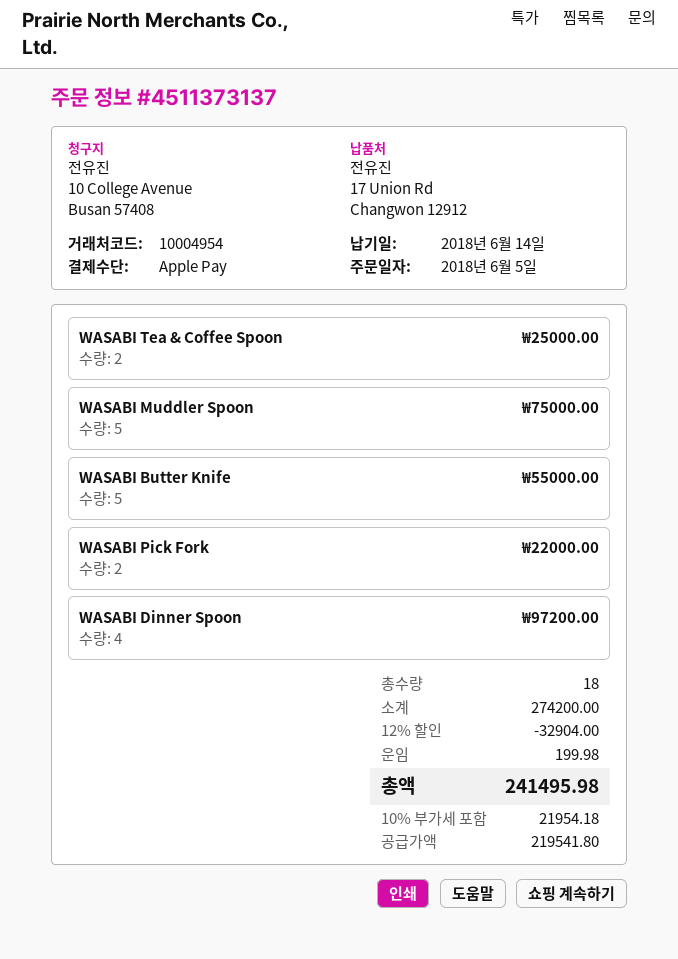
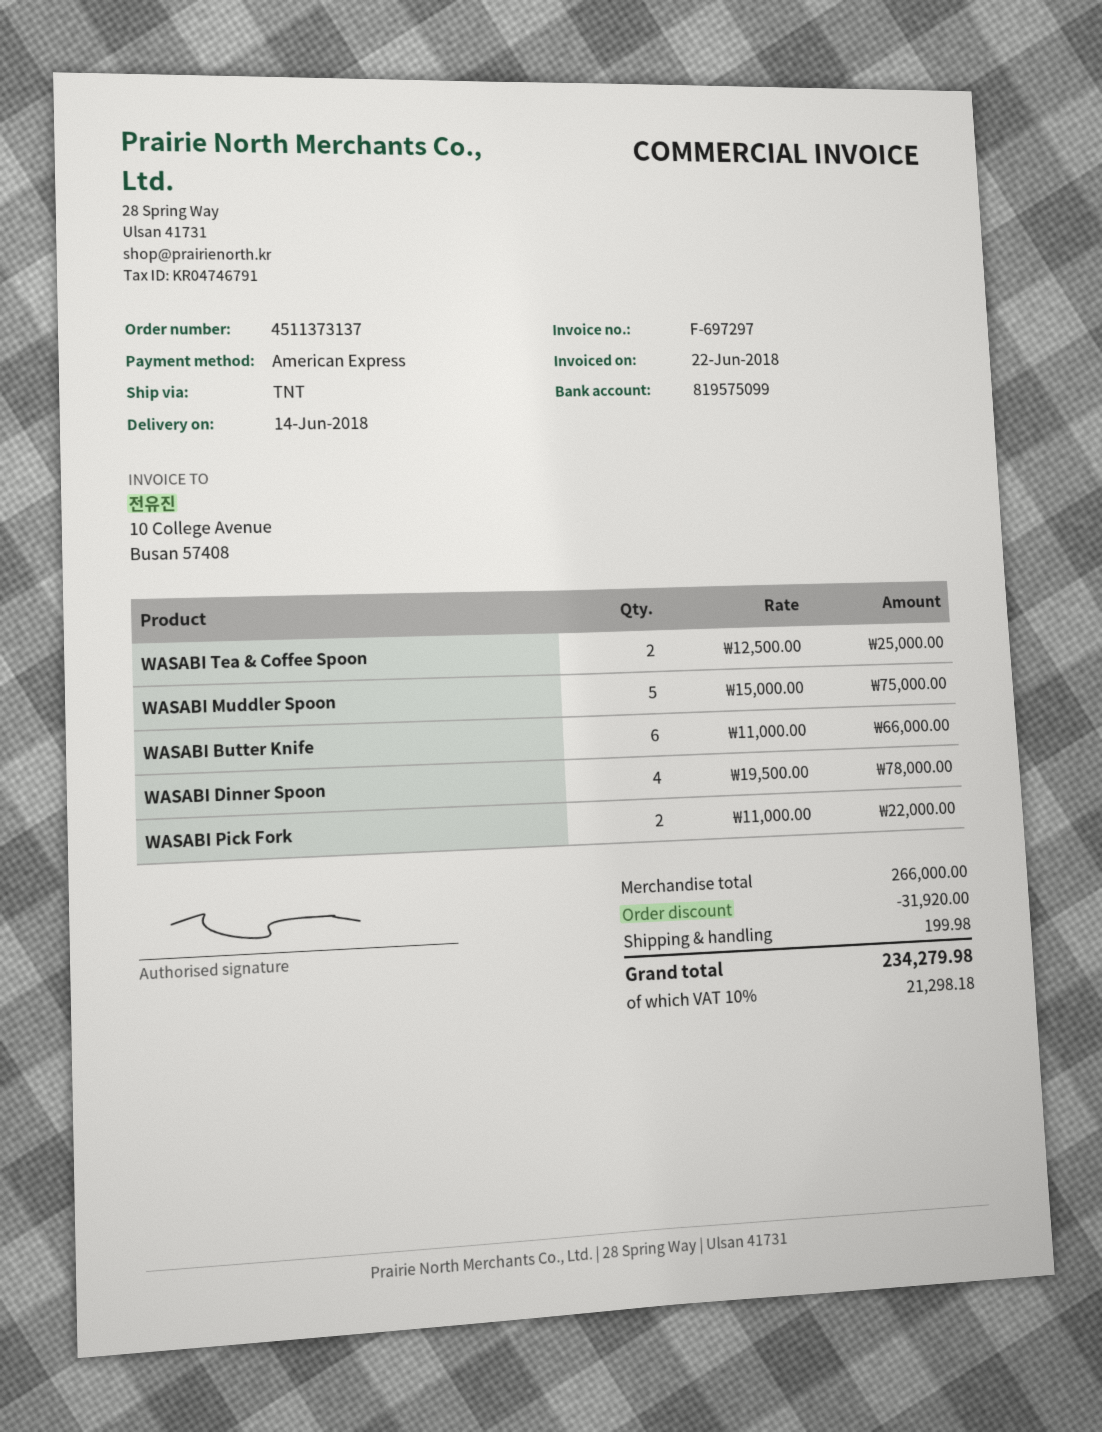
payment method: Apple Pay -> American Express
WASABI Butter Knife: 5 for 55000.00 -> 6 for 66000.00
WASABI Dinner Spoon: 4 for 97200.00 -> 4 for 78000.00
subtotal: 274200.00 -> 266000.00
discount: 32904.00 -> 31920.00
tax: 10% = 21954.18 -> 10% = 21298.18
total: 241495.98 -> 234279.98

